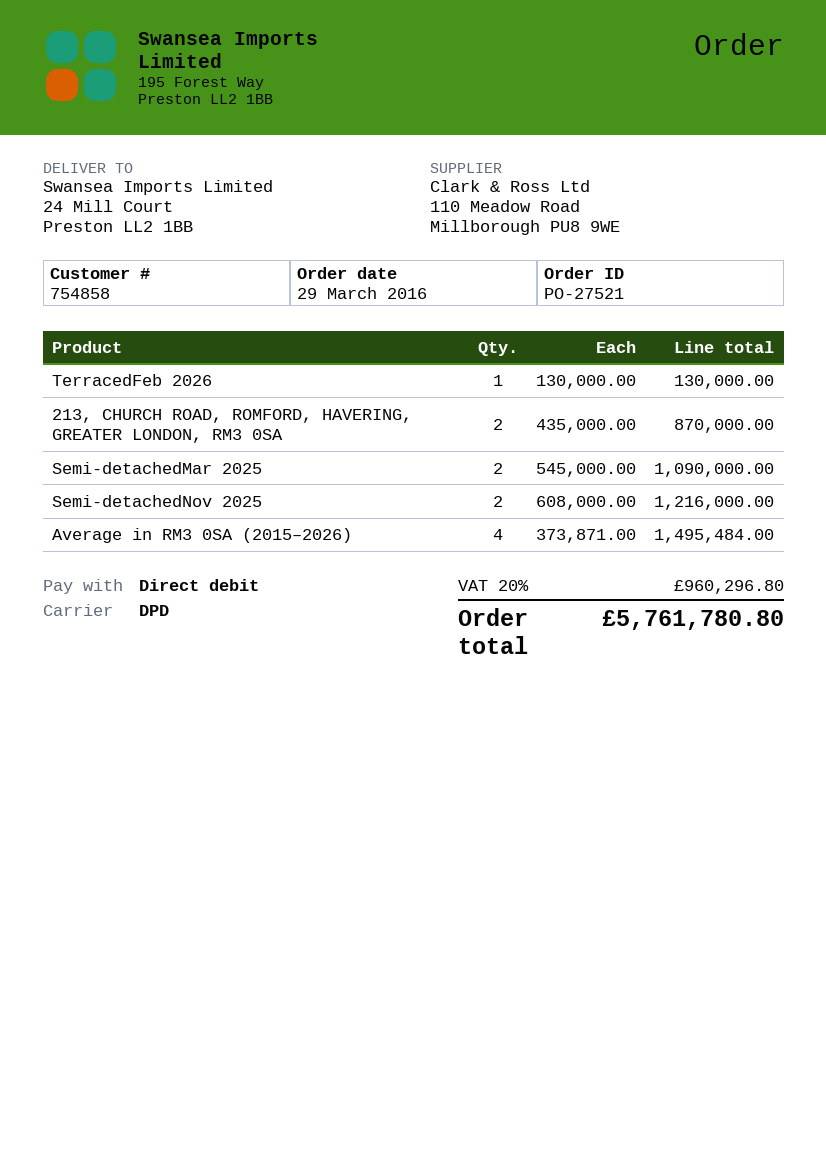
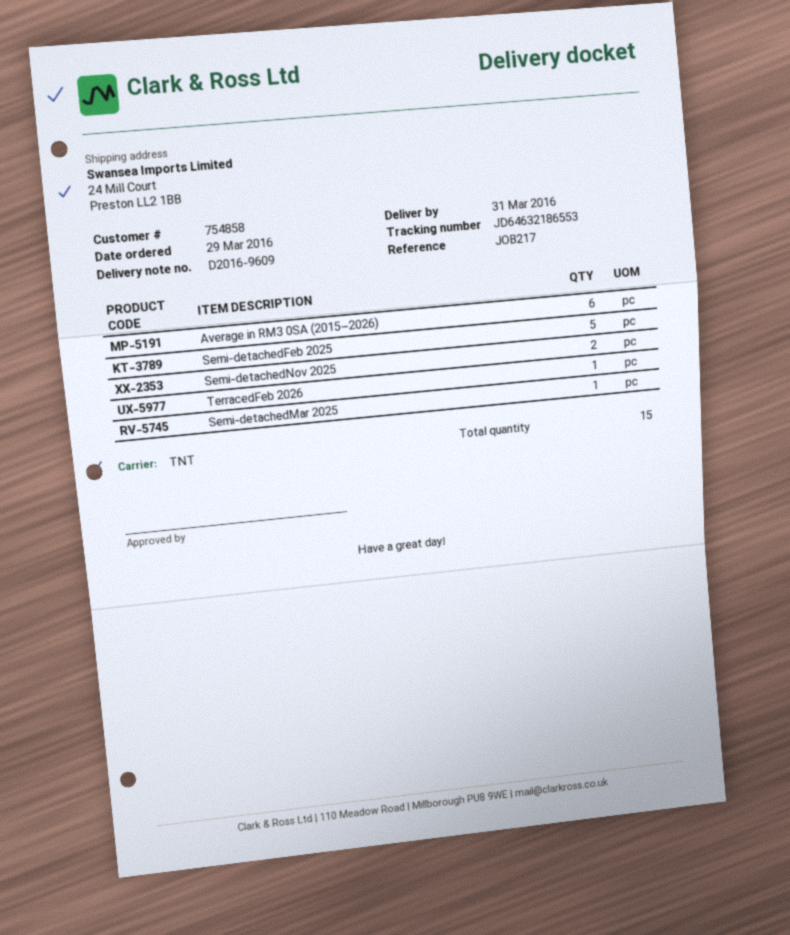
shipping method: DPD -> TNT
213, CHURCH ROAD, ROMFORD, HAVERING, GREATER LONDON, RM3 0SA: 2 -> none
Semi-detachedMar 2025: 2 -> 1
Average in RM3 0SA (2015–2026): 4 -> 6
Semi-detachedFeb 2025: none -> 5

